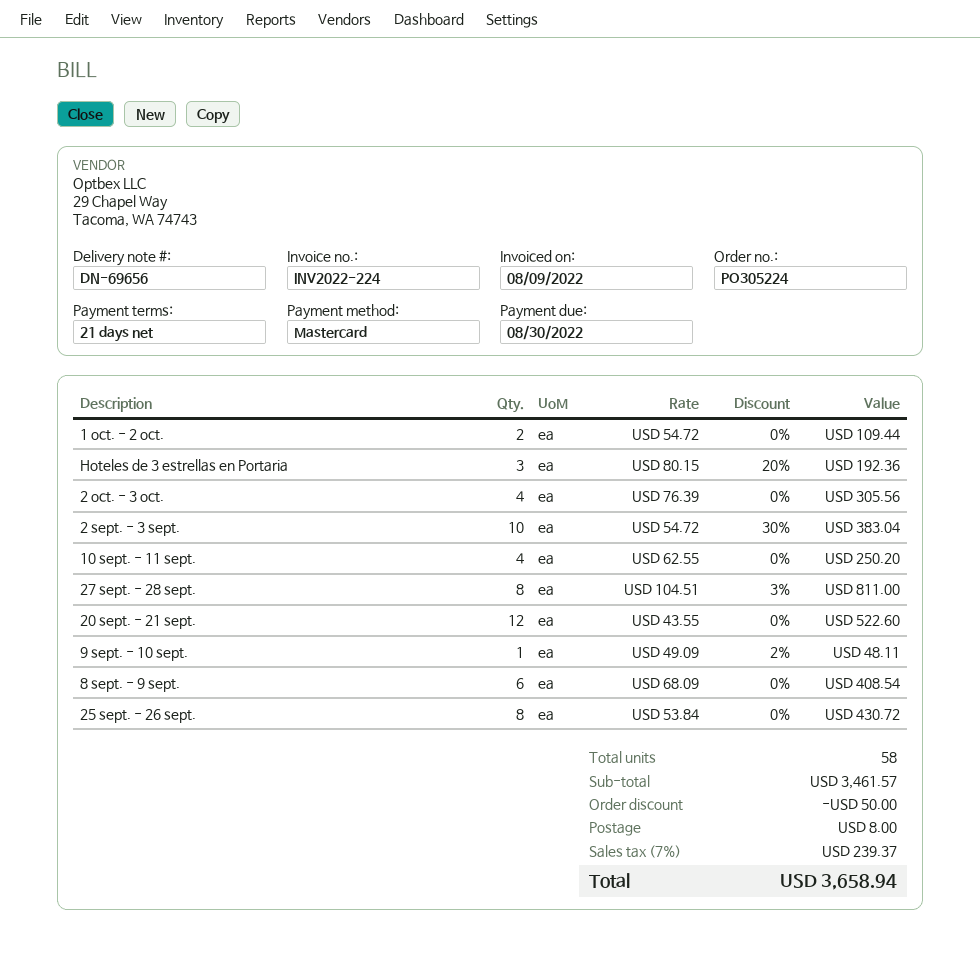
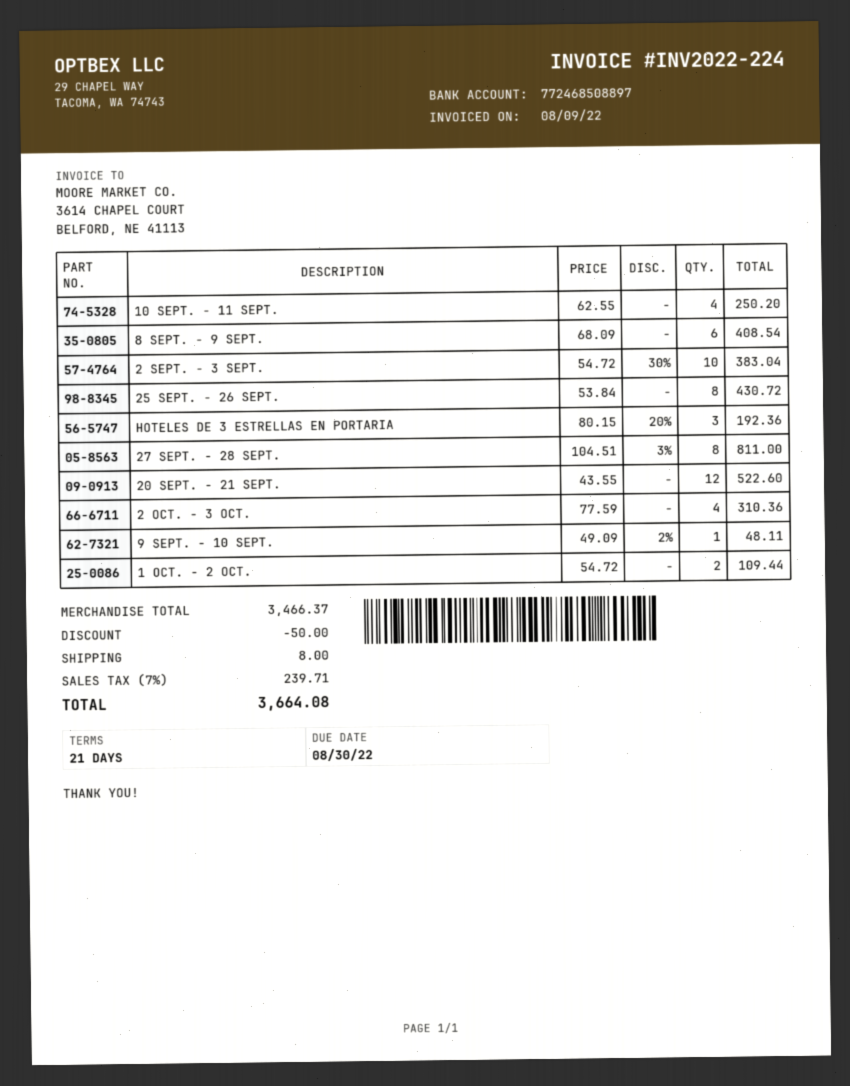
2 oct. - 3 oct.: 4 x 76.39 = 305.56 -> 4 x 77.59 = 310.36
subtotal: 3461.57 -> 3466.37
tax: 7% = 239.37 -> 7% = 239.71
total: 3658.94 -> 3664.08

